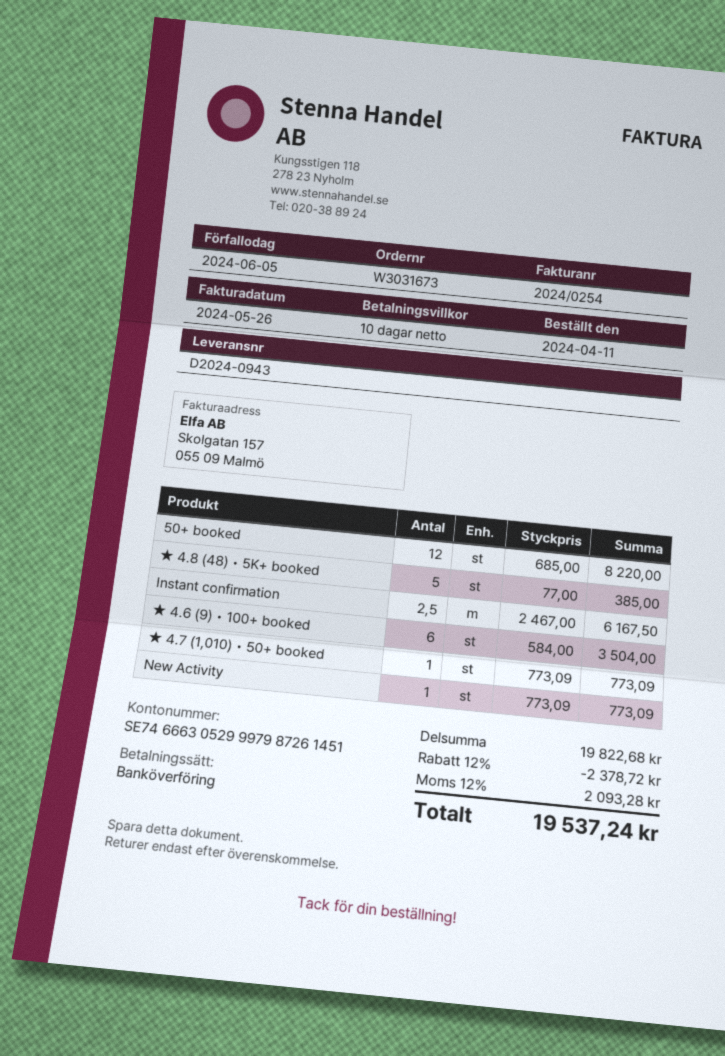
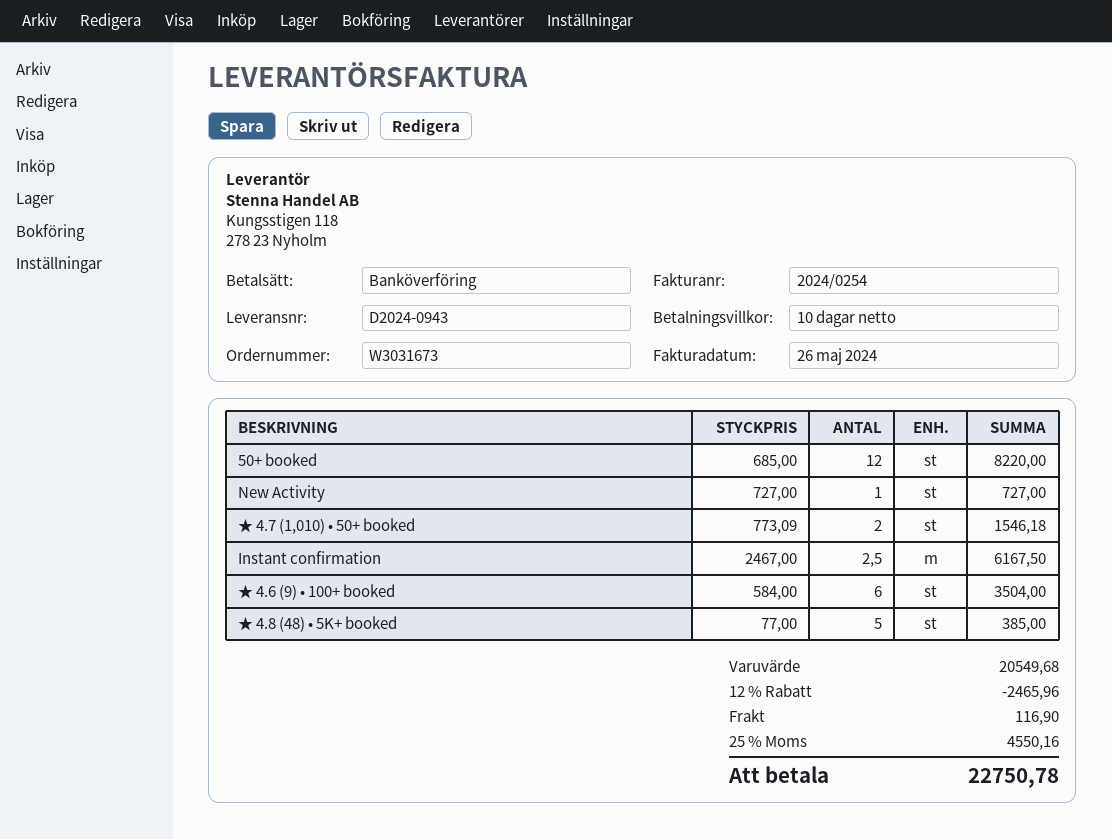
★ 4.7 (1,010) • 50+ booked: 1 x 773.09 = 773.09 -> 2 x 773.09 = 1546.18
New Activity: 1 x 773.09 = 773.09 -> 1 x 727.00 = 727.00
subtotal: 19822.68 -> 20549.68
discount: 12% = 2378.72 -> 12% = 2465.96
shipping: none -> 116.90
tax: 12% = 2093.28 -> 25% = 4550.16
total: 19537.24 -> 22750.78

